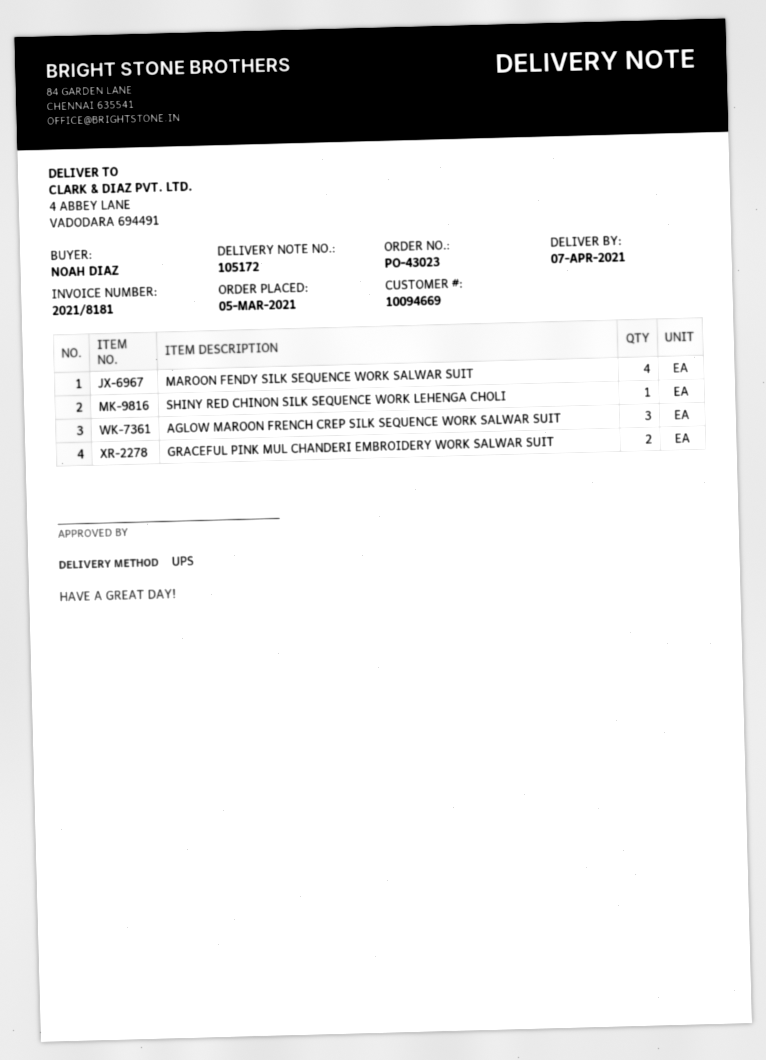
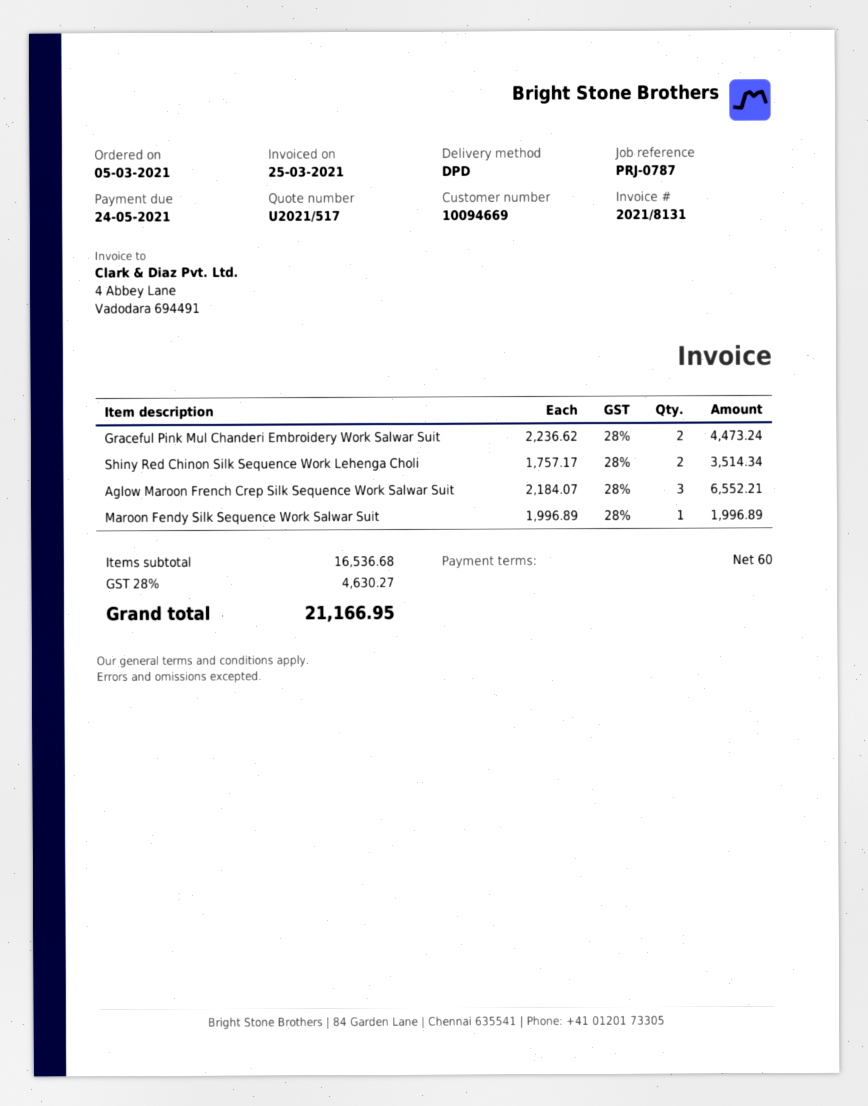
invoice number: 2021/8181 -> 2021/8131
shipping method: UPS -> DPD
MAROON FENDY SILK SEQUENCE WORK SALWAR SUIT: 4 -> 1
SHINY RED CHINON SILK SEQUENCE WORK LEHENGA CHOLI: 1 -> 2

